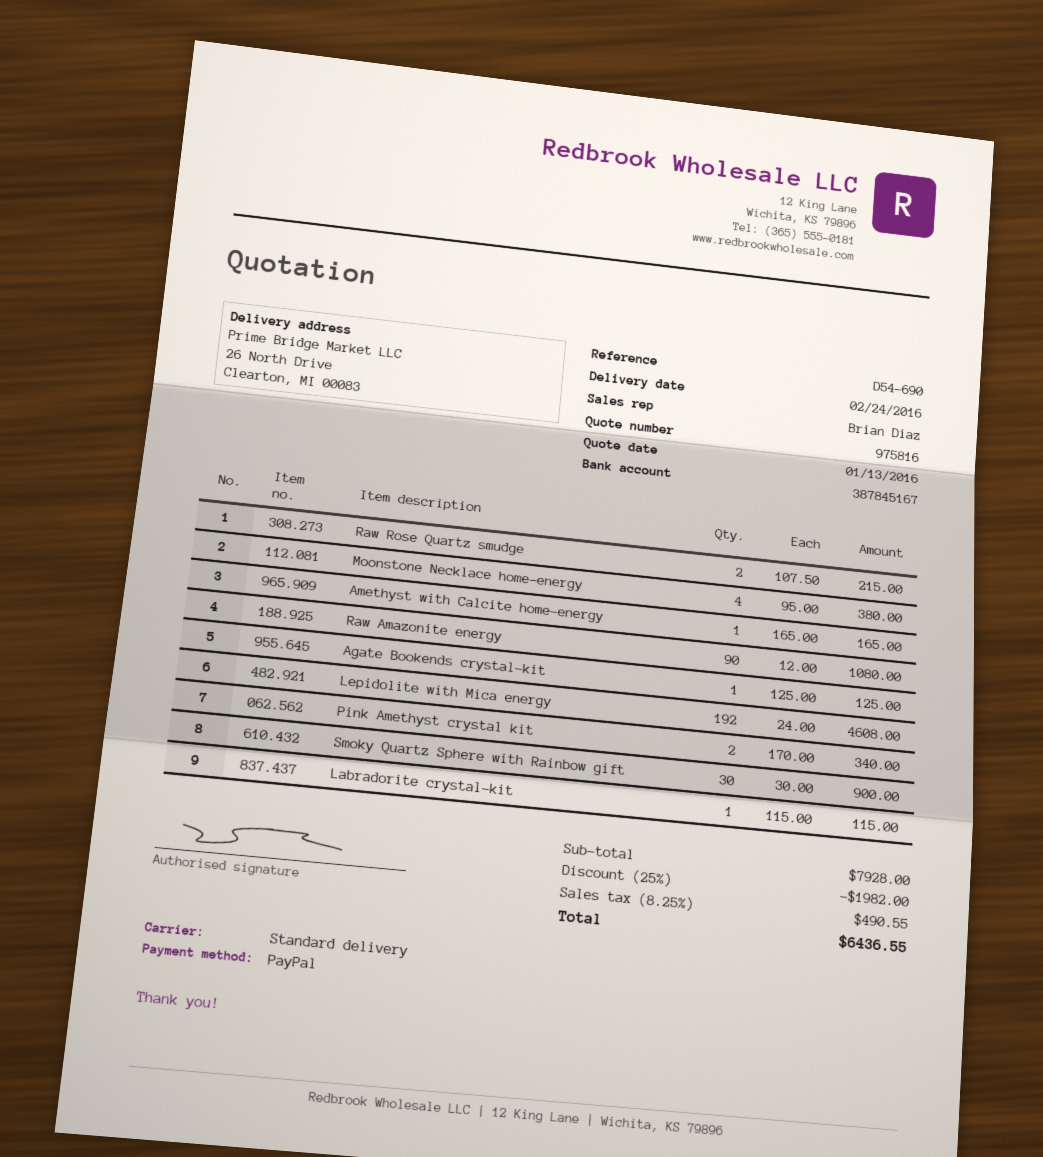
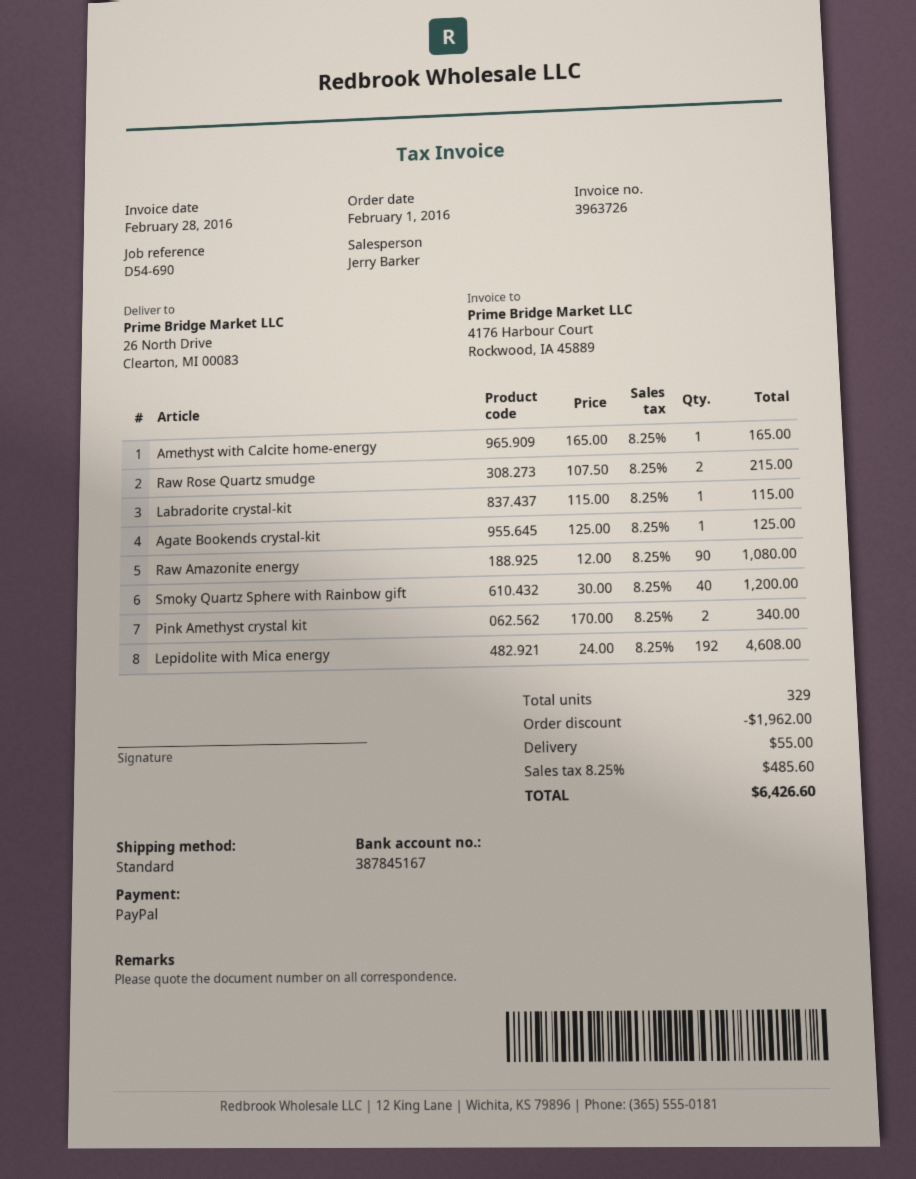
sales rep: Brian Diaz -> Jerry Barker
Moonstone Necklace home-energy: 4 x 95.00 = 380.00 -> none
Smoky Quartz Sphere with Rainbow gift: 30 x 30.00 = 900.00 -> 40 x 30.00 = 1200.00
discount: 1982.00 -> 1962.00
shipping: none -> 55.00
tax: 8.25% = 490.55 -> 8.25% = 485.60
total: 6436.55 -> 6426.60

